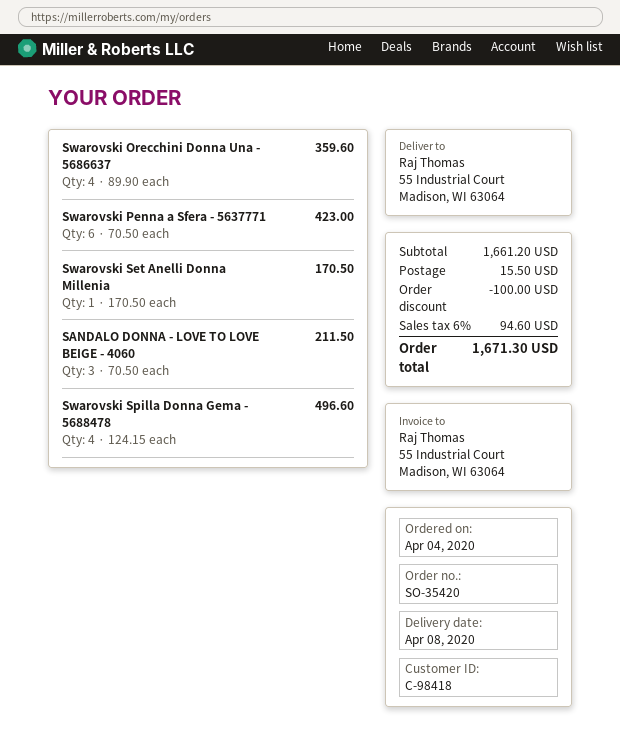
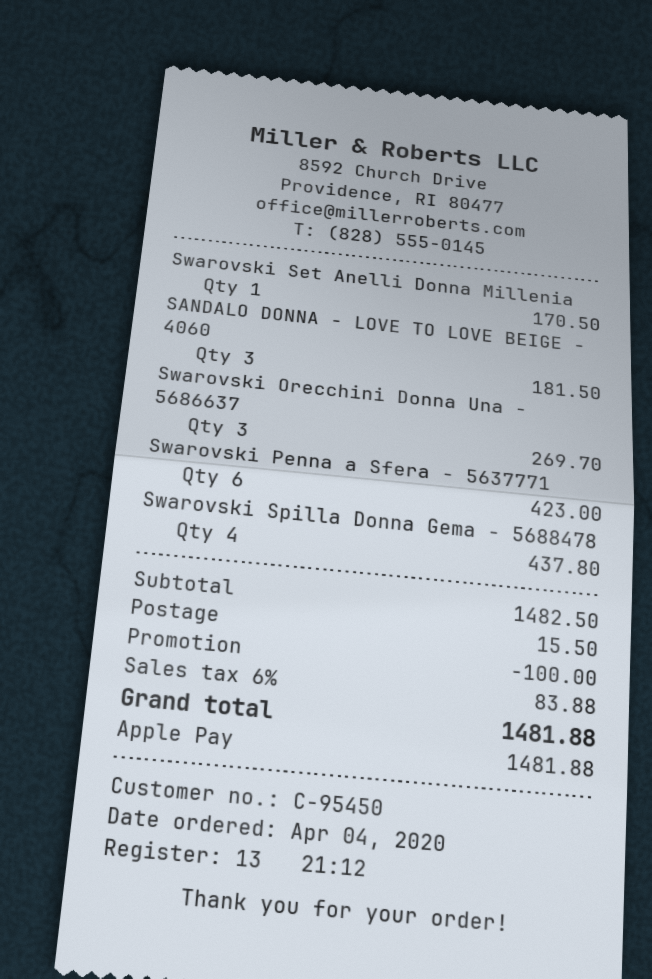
customer number: C-98418 -> C-95450
Swarovski Orecchini Donna Una - 5686637: 4 for 359.60 -> 3 for 269.70
SANDALO DONNA - LOVE TO LOVE BEIGE - 4060: 3 for 211.50 -> 3 for 181.50
Swarovski Spilla Donna Gema - 5688478: 4 for 496.60 -> 4 for 437.80
subtotal: 1661.20 -> 1482.50
tax: 6% = 94.60 -> 6% = 83.88
total: 1671.30 -> 1481.88

